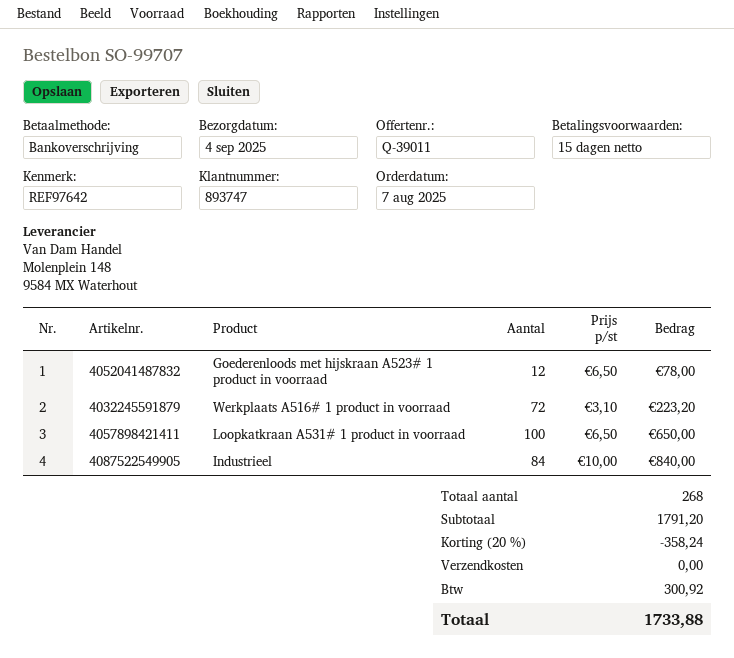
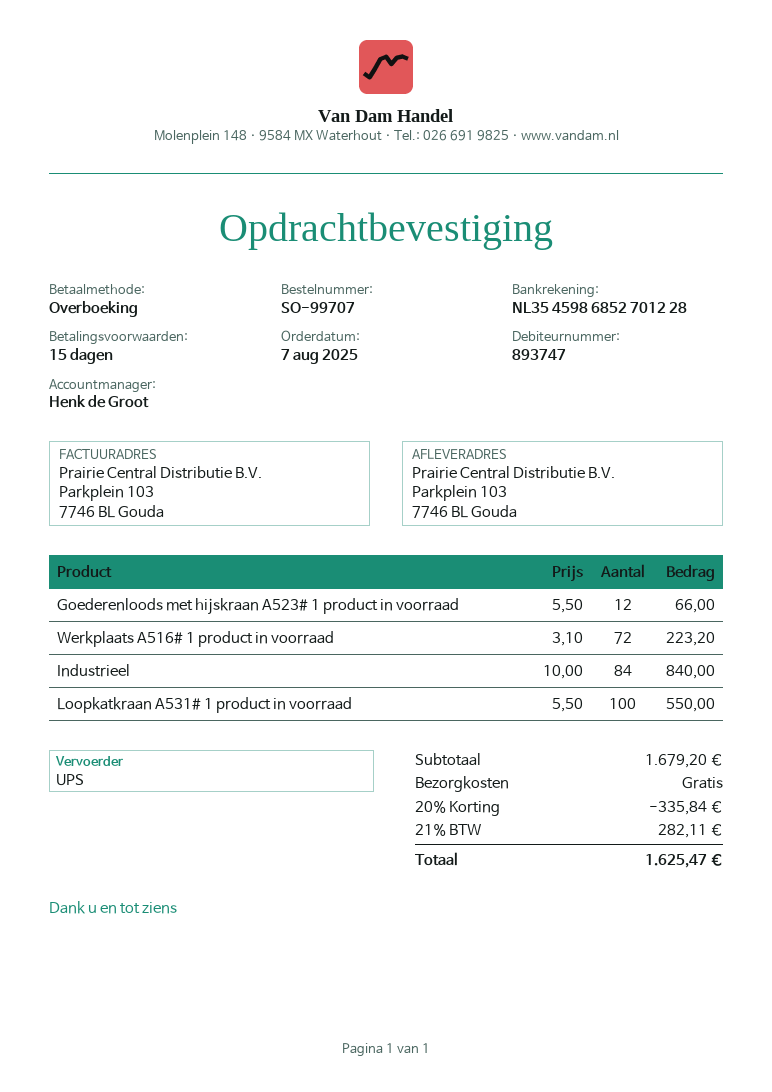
Goederenloods met hijskraan A523# 1 product in voorraad: 12 x 6.50 = 78.00 -> 12 x 5.50 = 66.00
Loopkatkraan A531# 1 product in voorraad: 100 x 6.50 = 650.00 -> 100 x 5.50 = 550.00
subtotal: 1791.20 -> 1679.20
discount: 20% = 358.24 -> 20% = 335.84
tax: 300.92 -> 282.11
total: 1733.88 -> 1625.47

